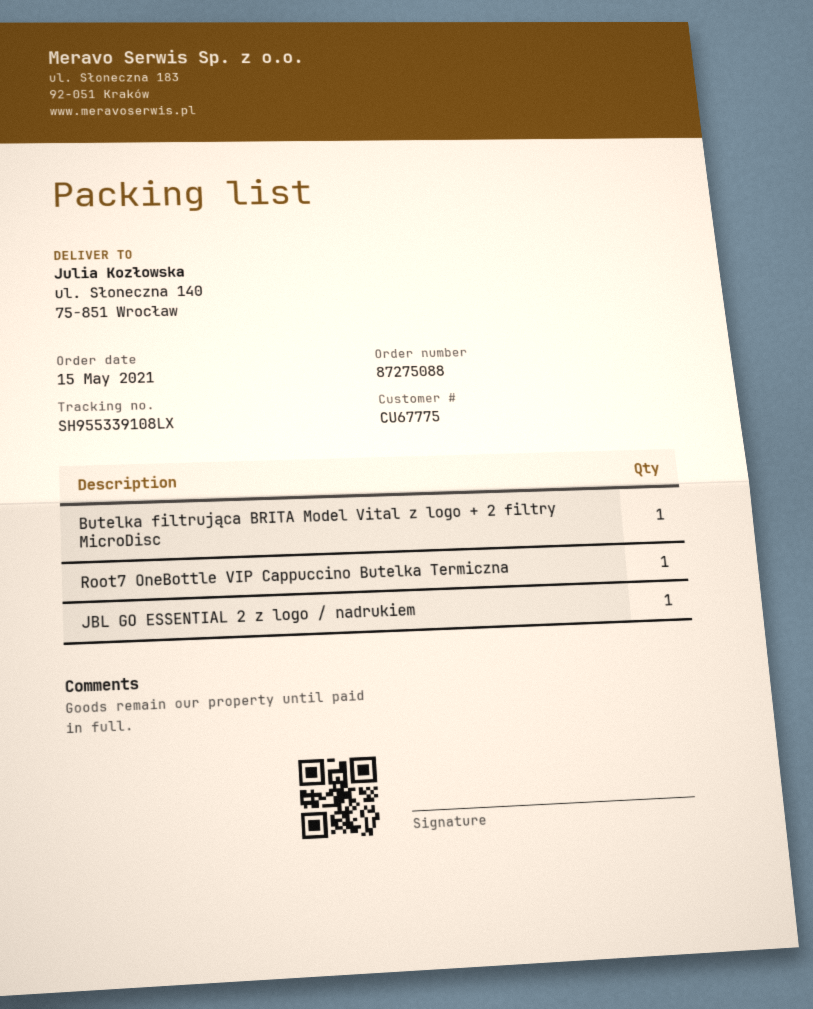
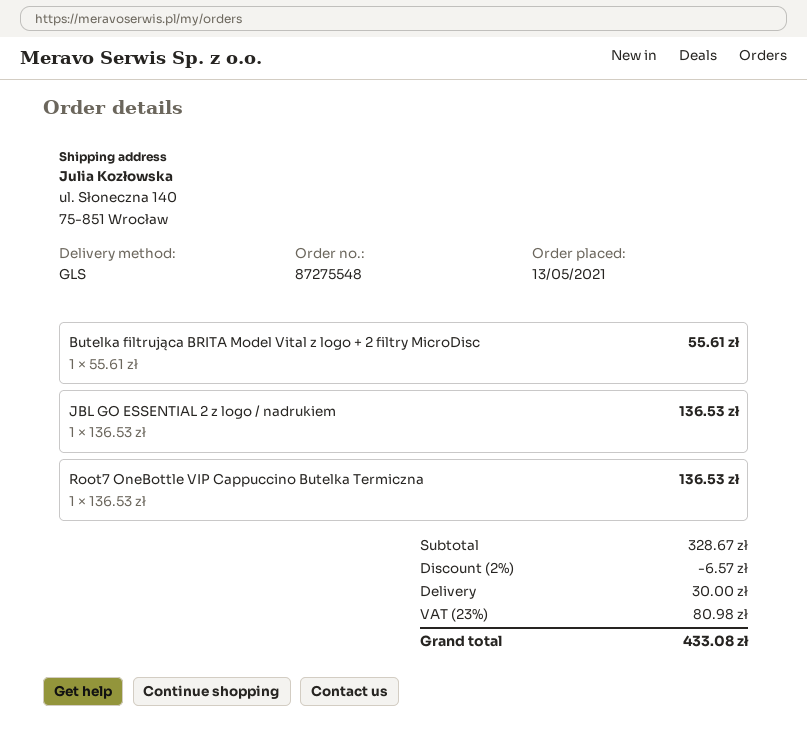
order number: 87275088 -> 87275548
order date: 2021-05-15 -> 2021-05-13

